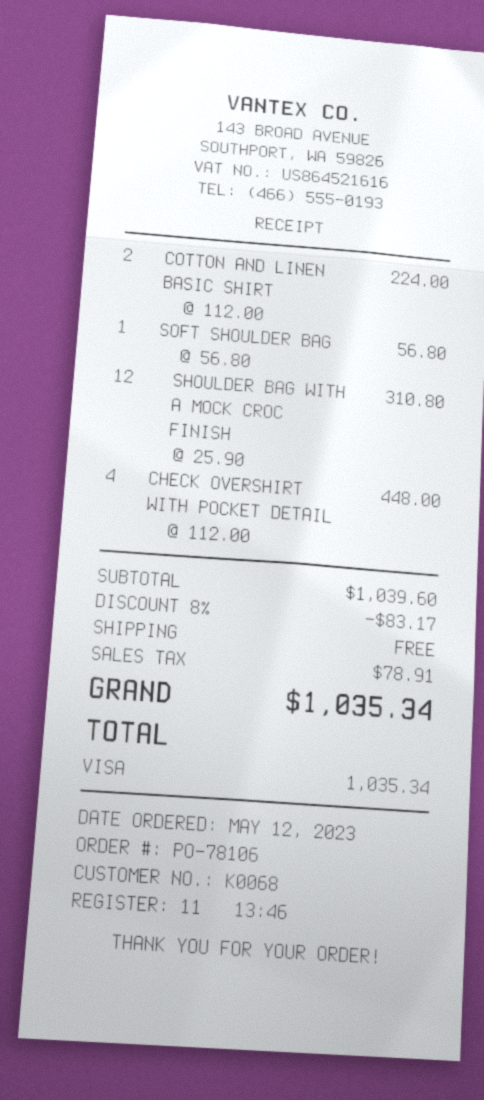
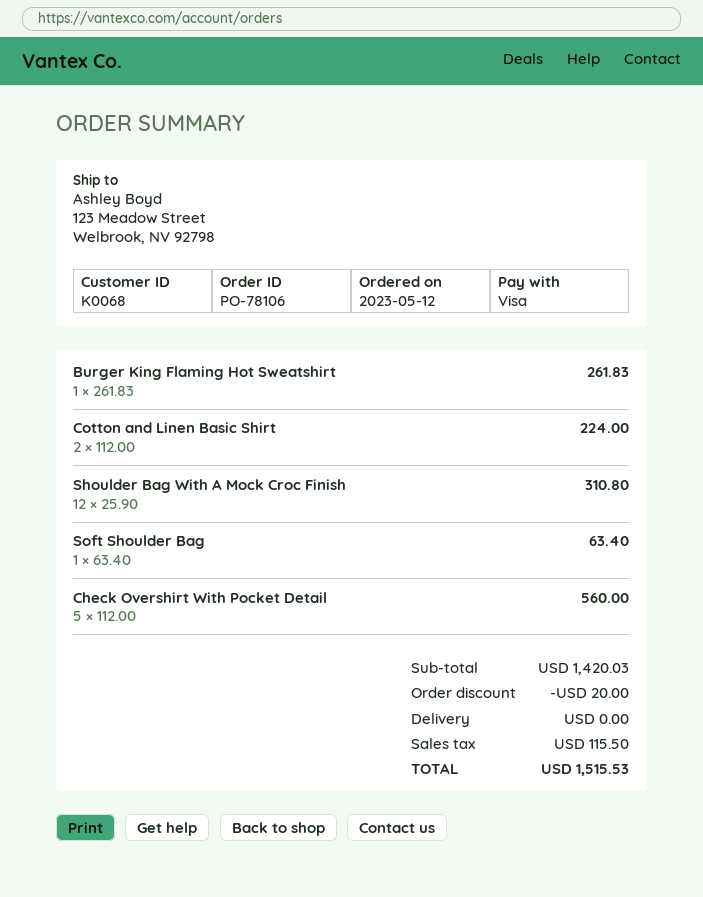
SOFT SHOULDER BAG: 1 x 56.80 = 56.80 -> 1 x 63.40 = 63.40
CHECK OVERSHIRT WITH POCKET DETAIL: 4 x 112.00 = 448.00 -> 5 x 112.00 = 560.00
Burger King Flaming Hot Sweatshirt: none -> 1 x 261.83 = 261.83
subtotal: 1039.60 -> 1420.03
discount: 83.17 -> 20.00
tax: 78.91 -> 115.50
total: 1035.34 -> 1515.53

